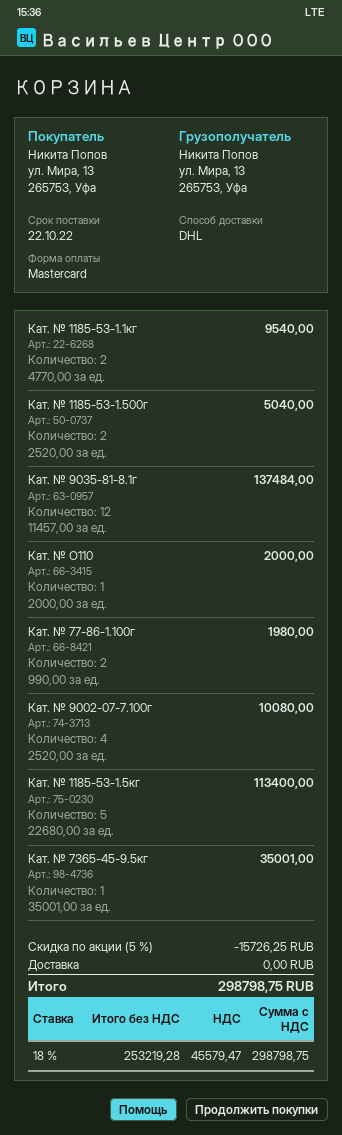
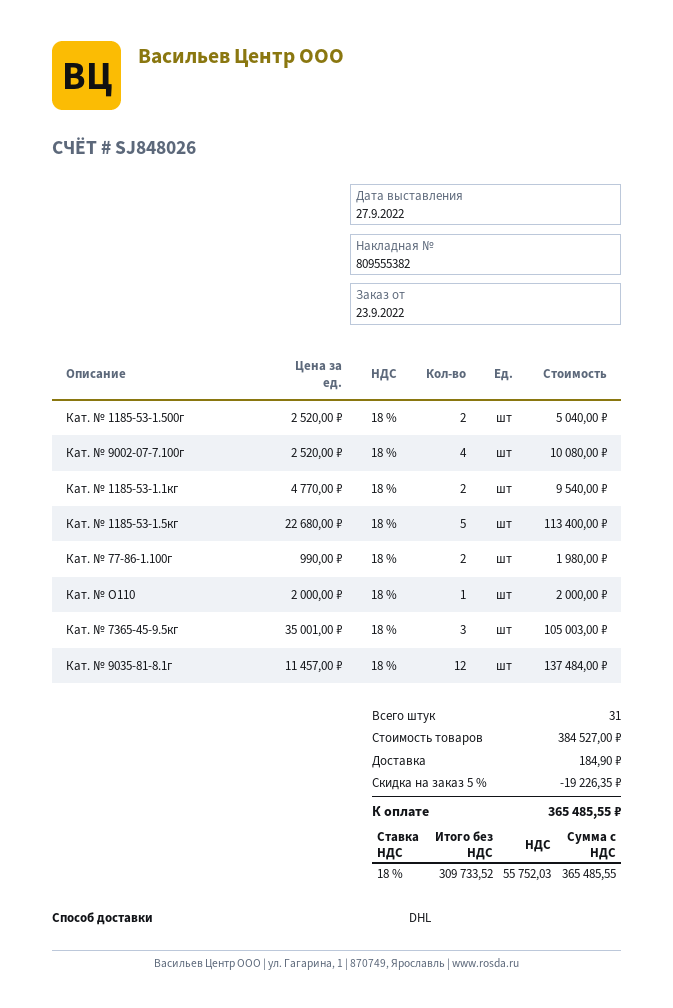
Кат. № 7365-45-9.5кг: 1 x 35001.00 = 35001.00 -> 3 x 35001.00 = 105003.00
discount: 5% = 15726.25 -> 5% = 19226.35
shipping: 0.00 -> 184.90
net: 253219.28 -> 309733.52
tax: 18% = 45579.47 -> 18% = 55752.03
total: 298798.75 -> 365485.55

